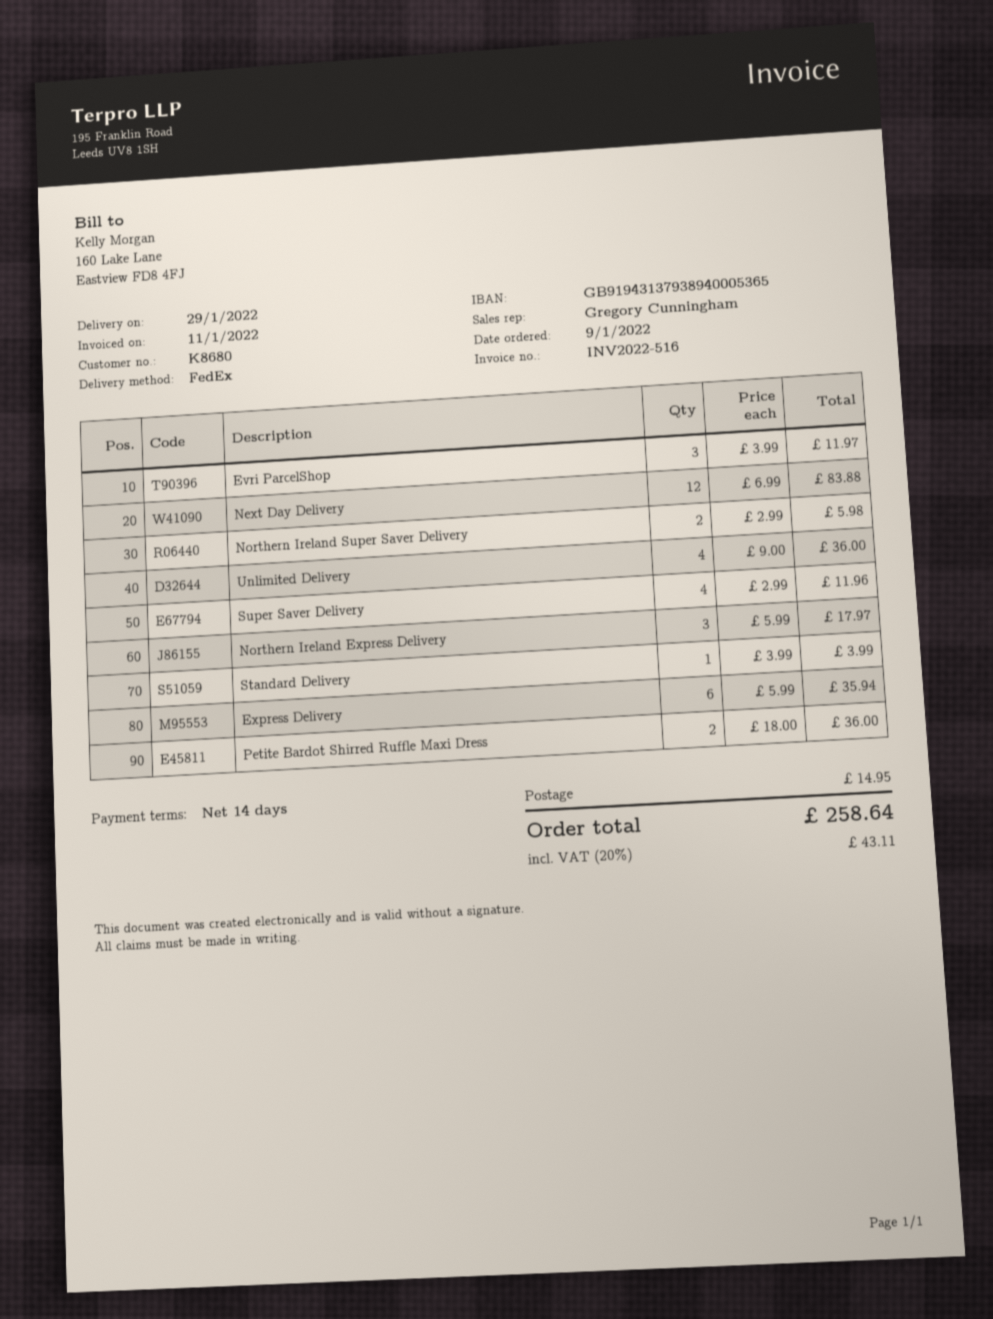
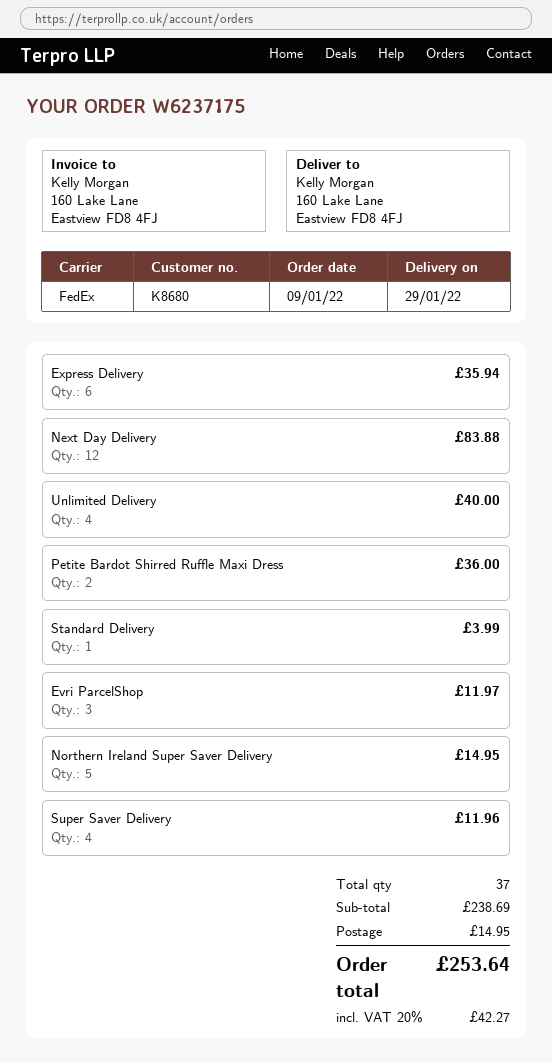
Northern Ireland Super Saver Delivery: 2 for 5.98 -> 5 for 14.95
Unlimited Delivery: 4 for 36.00 -> 4 for 40.00
Northern Ireland Express Delivery: 3 for 17.97 -> none
tax: 20% = 43.11 -> 20% = 42.27
total: 258.64 -> 253.64

